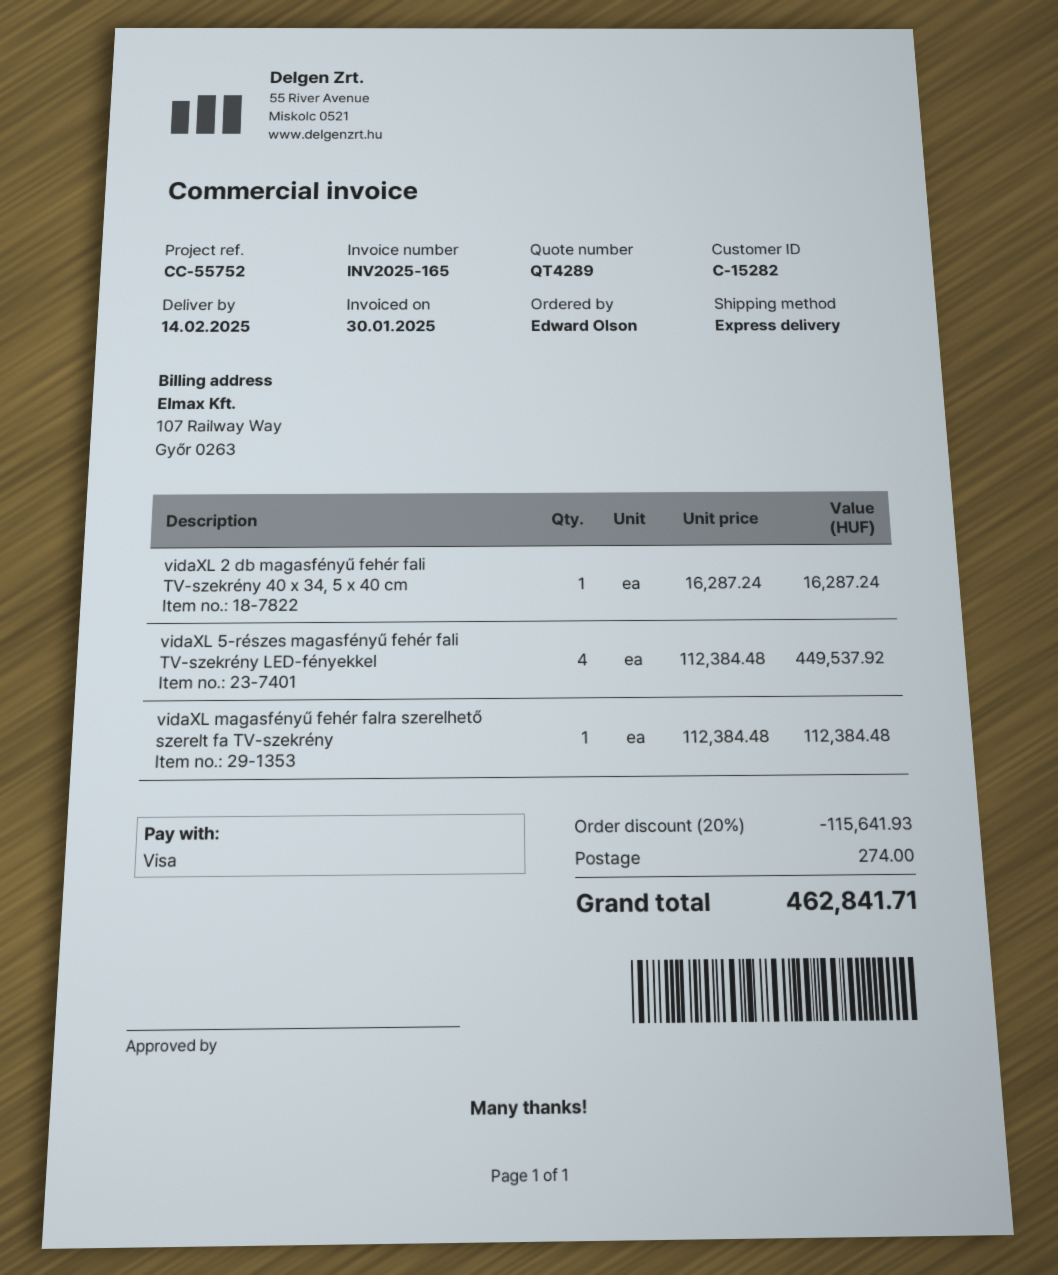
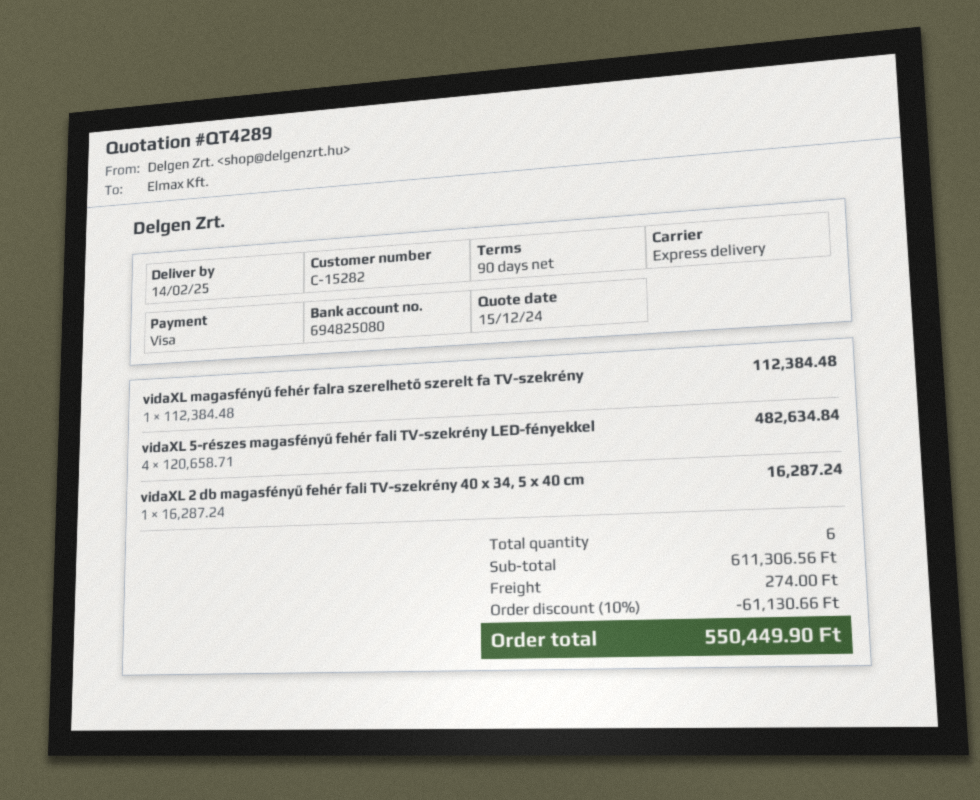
vidaXL 5-részes magasfényű fehér fali TV-szekrény LED-fényekkel: 4 x 112384.48 = 449537.92 -> 4 x 120658.71 = 482634.84
discount: 20% = 115641.93 -> 10% = 61130.66
total: 462841.71 -> 550449.90

